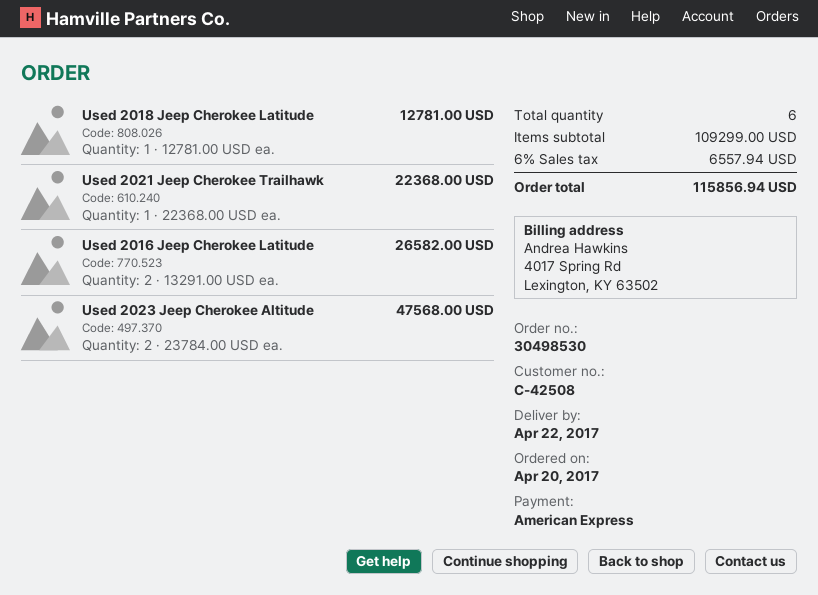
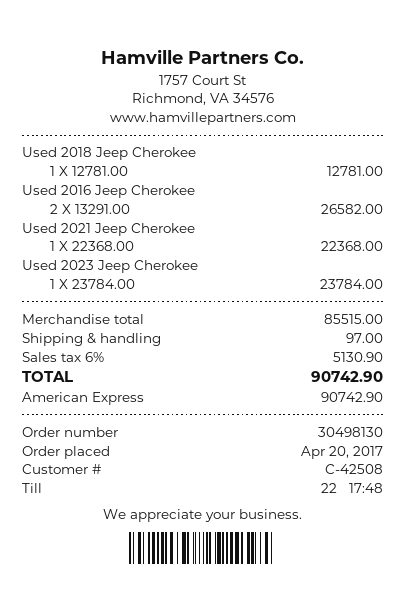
order number: 30498530 -> 30498130
Used 2023 Jeep Cherokee Altitude: 2 x 23784.00 = 47568.00 -> 1 x 23784.00 = 23784.00
subtotal: 109299.00 -> 85515.00
shipping: none -> 97.00
tax: 6% = 6557.94 -> 6% = 5130.90
total: 115856.94 -> 90742.90

